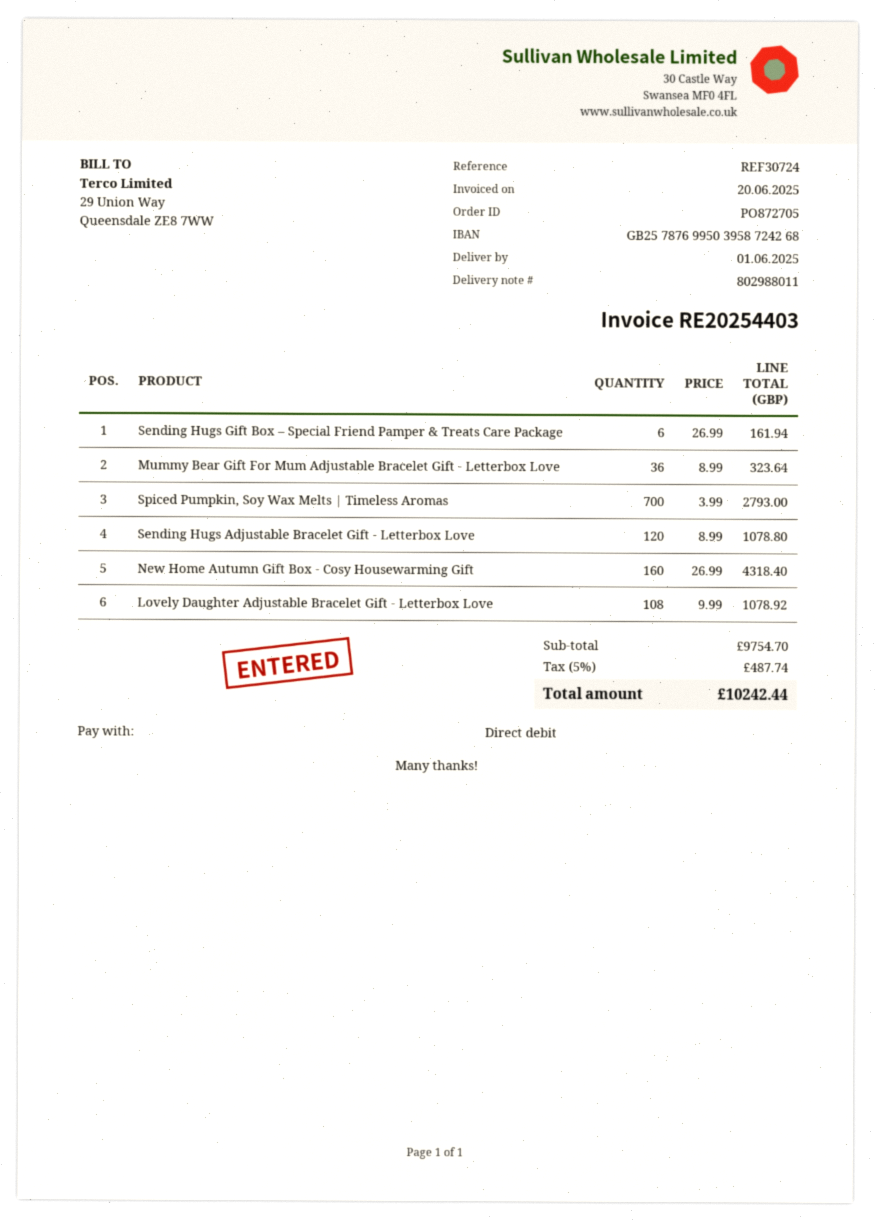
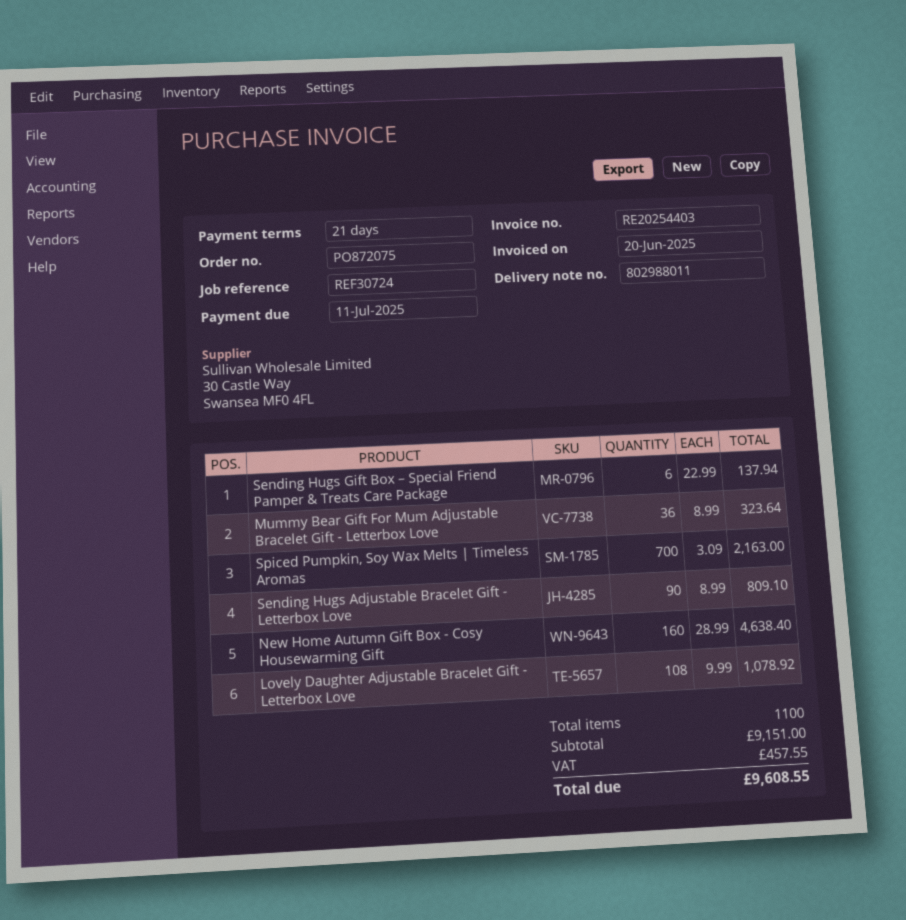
order number: PO872705 -> PO872075
Sending Hugs Gift Box – Special Friend Pamper & Treats Care Package: 6 x 26.99 = 161.94 -> 6 x 22.99 = 137.94
Spiced Pumpkin, Soy Wax Melts | Timeless Aromas: 700 x 3.99 = 2793.00 -> 700 x 3.09 = 2163.00
Sending Hugs Adjustable Bracelet Gift - Letterbox Love: 120 x 8.99 = 1078.80 -> 90 x 8.99 = 809.10
New Home Autumn Gift Box - Cosy Housewarming Gift: 160 x 26.99 = 4318.40 -> 160 x 28.99 = 4638.40
subtotal: 9754.70 -> 9151.00
tax: 487.74 -> 457.55
total: 10242.44 -> 9608.55

